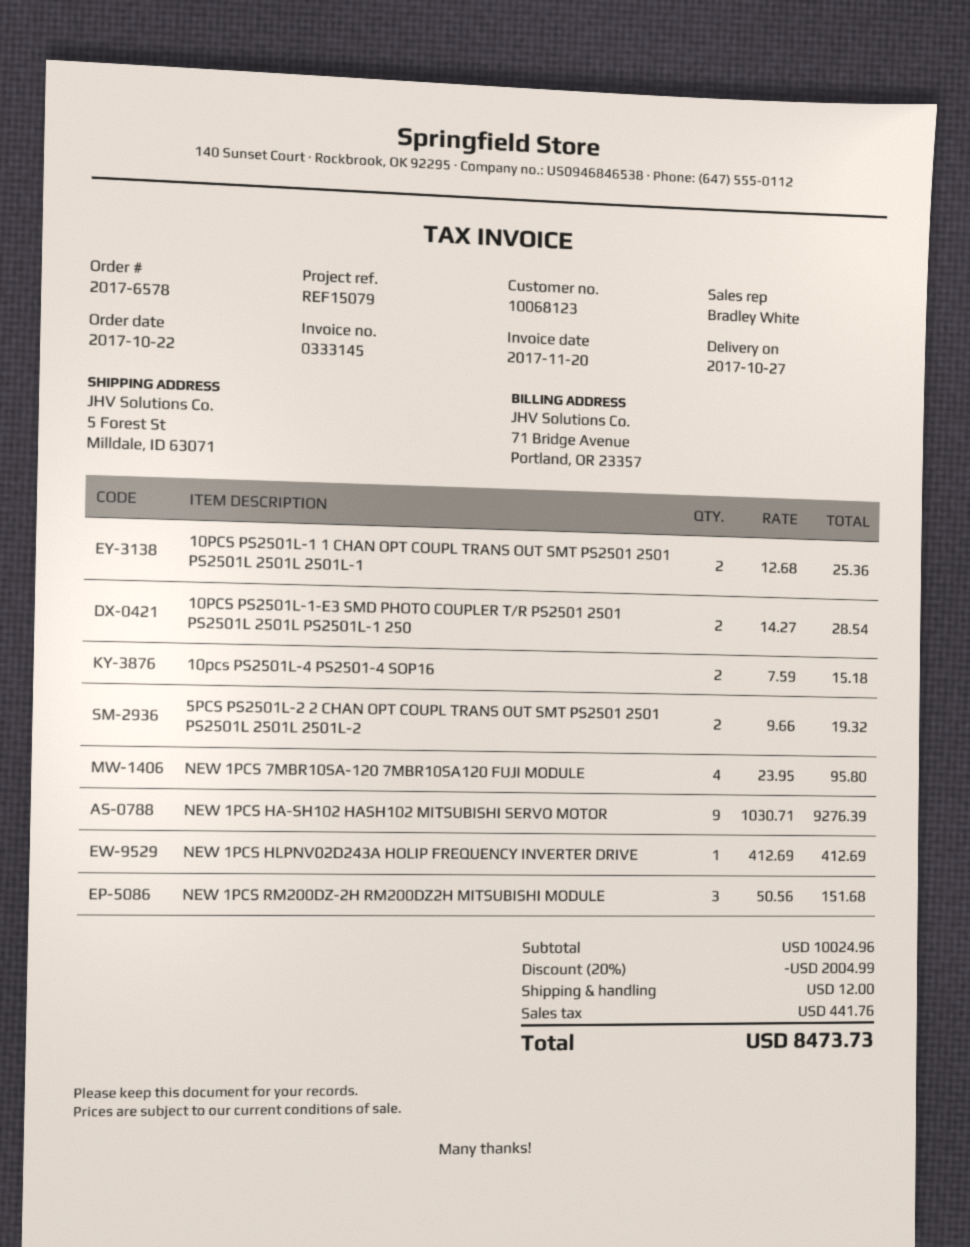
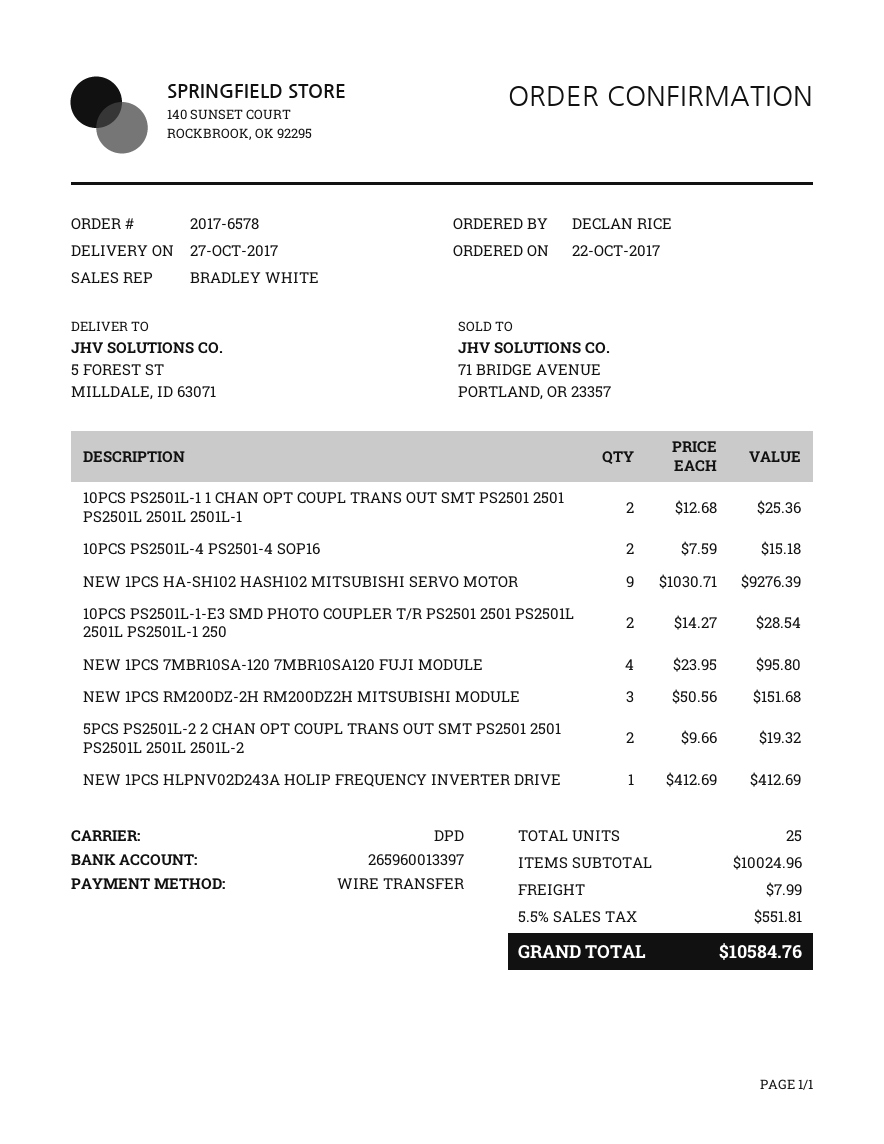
discount: 20% = 2004.99 -> none
shipping: 12.00 -> 7.99
tax: 441.76 -> 551.81
total: 8473.73 -> 10584.76

